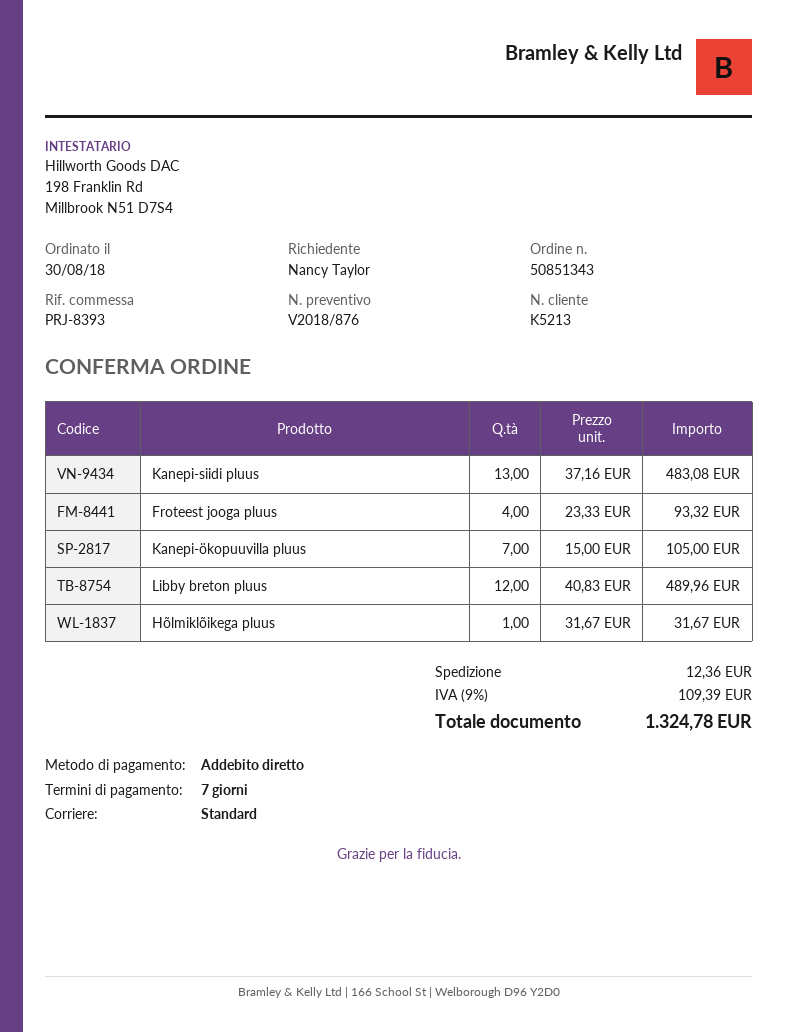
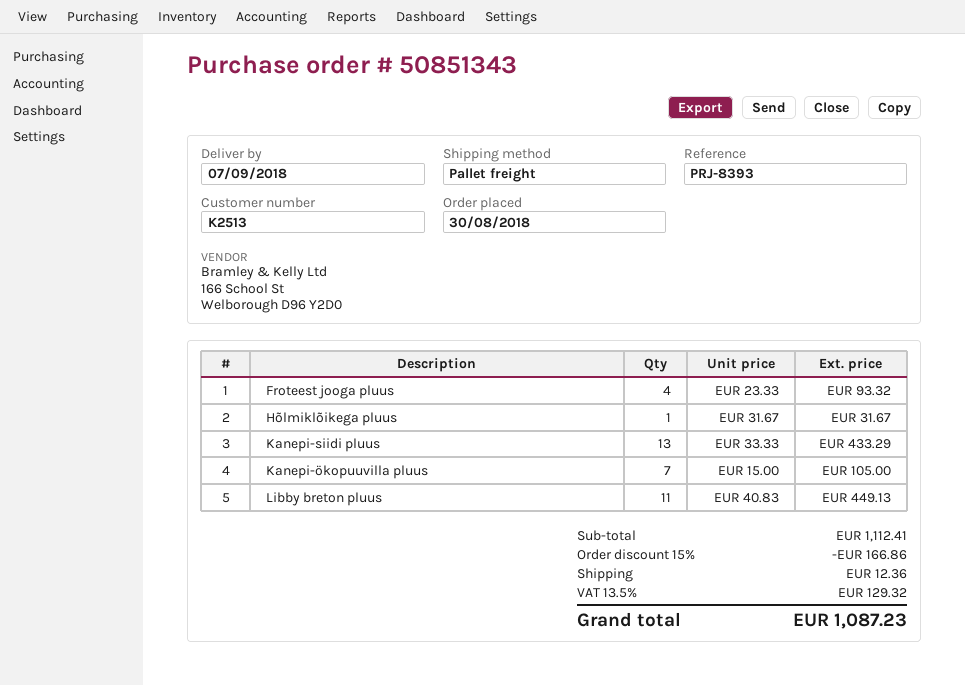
customer number: K5213 -> K2513
shipping method: standard -> pallet freight
Kanepi-siidi pluus: 13 x 37.16 = 483.08 -> 13 x 33.33 = 433.29
Libby breton pluus: 12 x 40.83 = 489.96 -> 11 x 40.83 = 449.13
discount: none -> 15% = 166.86
tax: 9% = 109.39 -> 13.5% = 129.32
total: 1324.78 -> 1087.23

